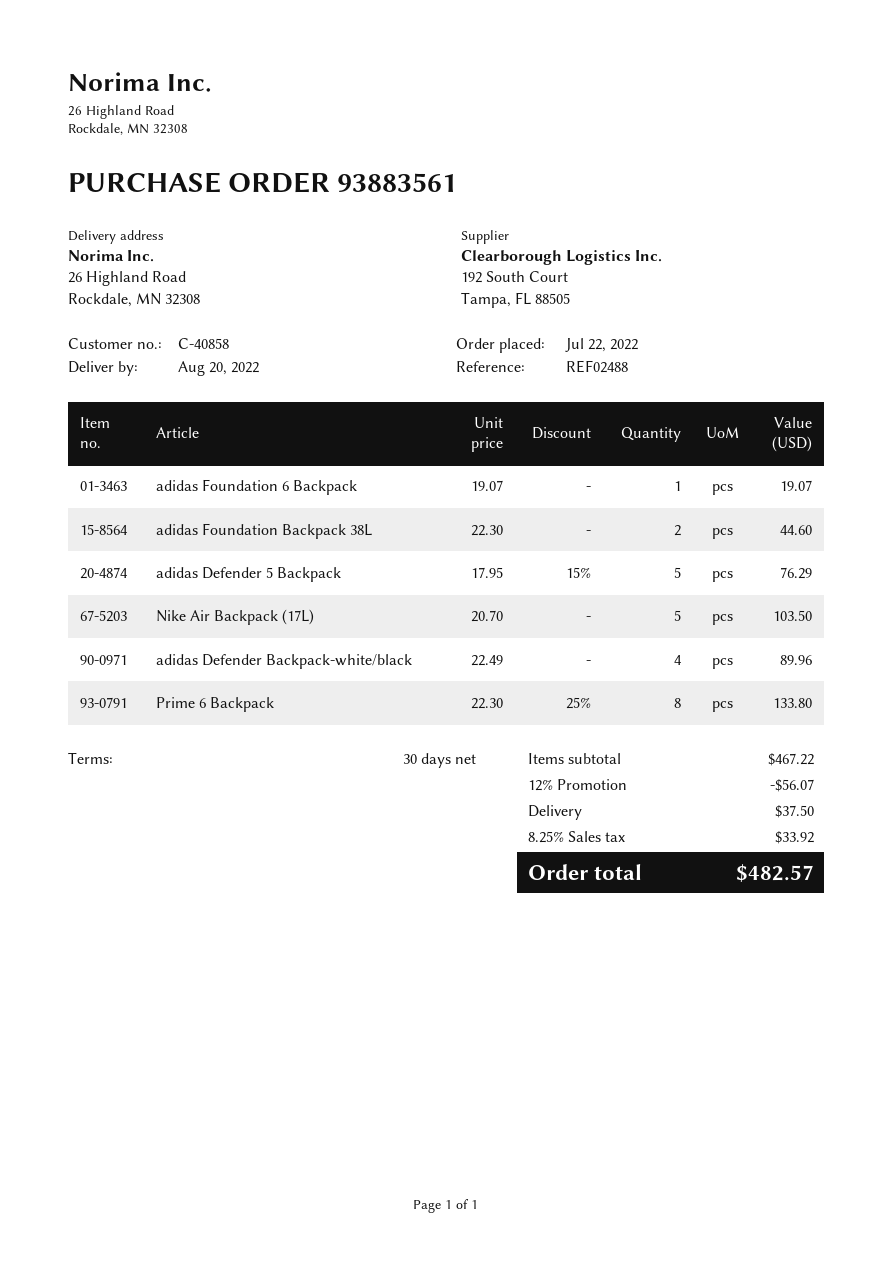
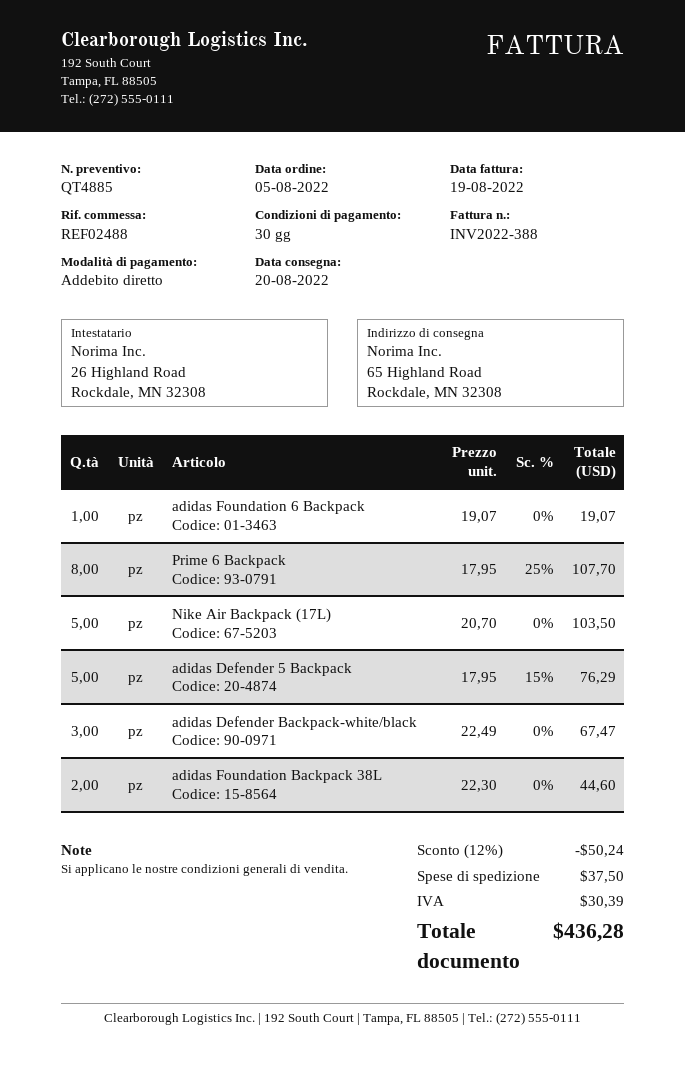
order date: 2022-07-22 -> 2022-08-05
ship to: 26 Highland Road, Rockdale, MN 32308 -> 65 Highland Road, Rockdale, MN 32308
adidas Defender Backpack-white/black: 4 x 22.49 = 89.96 -> 3 x 22.49 = 67.47
Prime 6 Backpack: 8 x 22.30 - 25% = 133.80 -> 8 x 17.95 - 25% = 107.70
discount: 12% = 56.07 -> 12% = 50.24
tax: 33.92 -> 30.39
total: 482.57 -> 436.28

